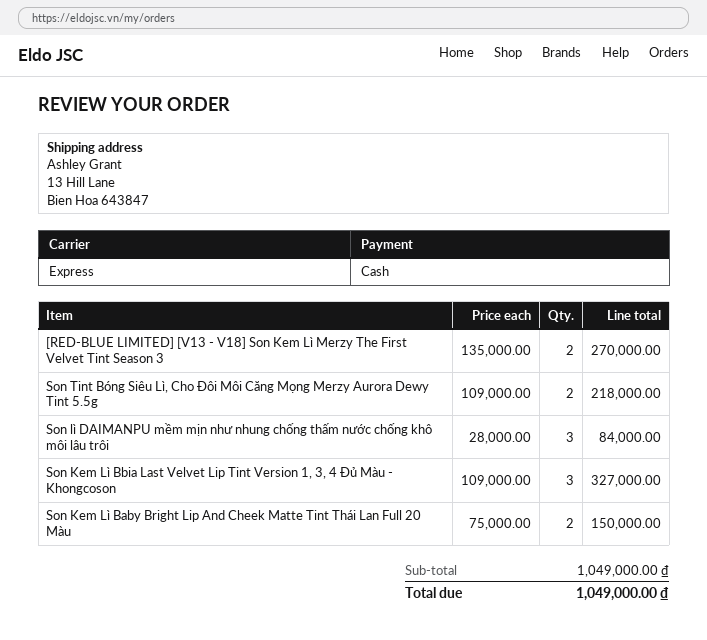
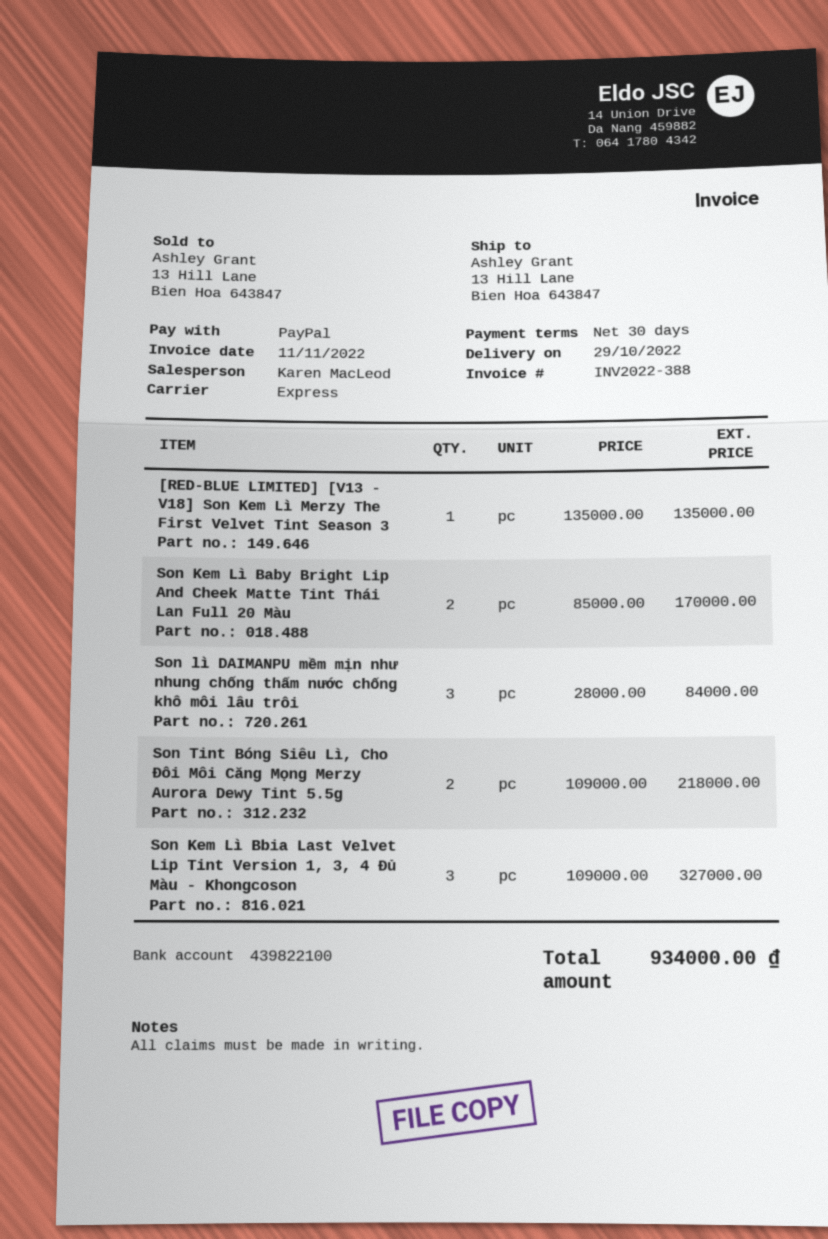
payment method: cash -> PayPal
[RED-BLUE LIMITED] [V13 - V18] Son Kem Lì Merzy The First Velvet Tint Season 3: 2 x 135000.00 = 270000.00 -> 1 x 135000.00 = 135000.00
Son Kem Lì Baby Bright Lip And Cheek Matte Tint Thái Lan Full 20 Màu: 2 x 75000.00 = 150000.00 -> 2 x 85000.00 = 170000.00
total: 1049000.00 -> 934000.00

